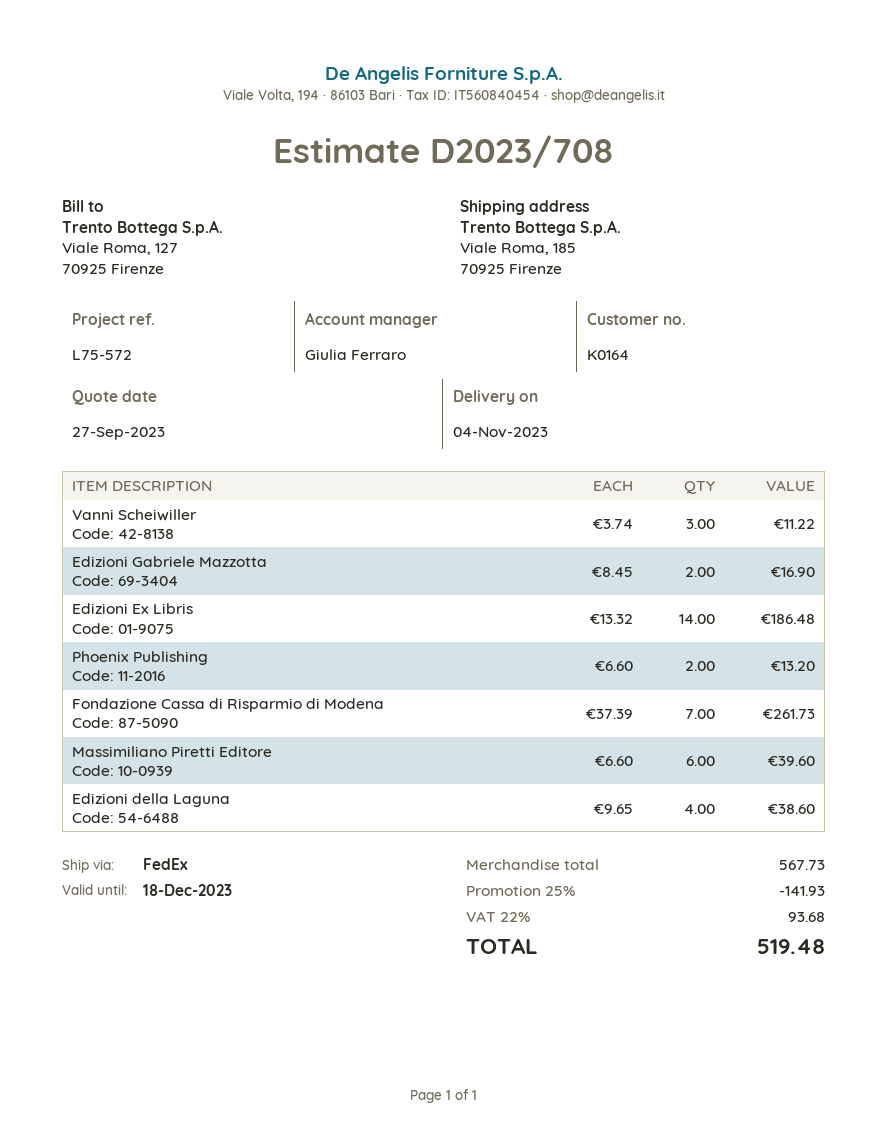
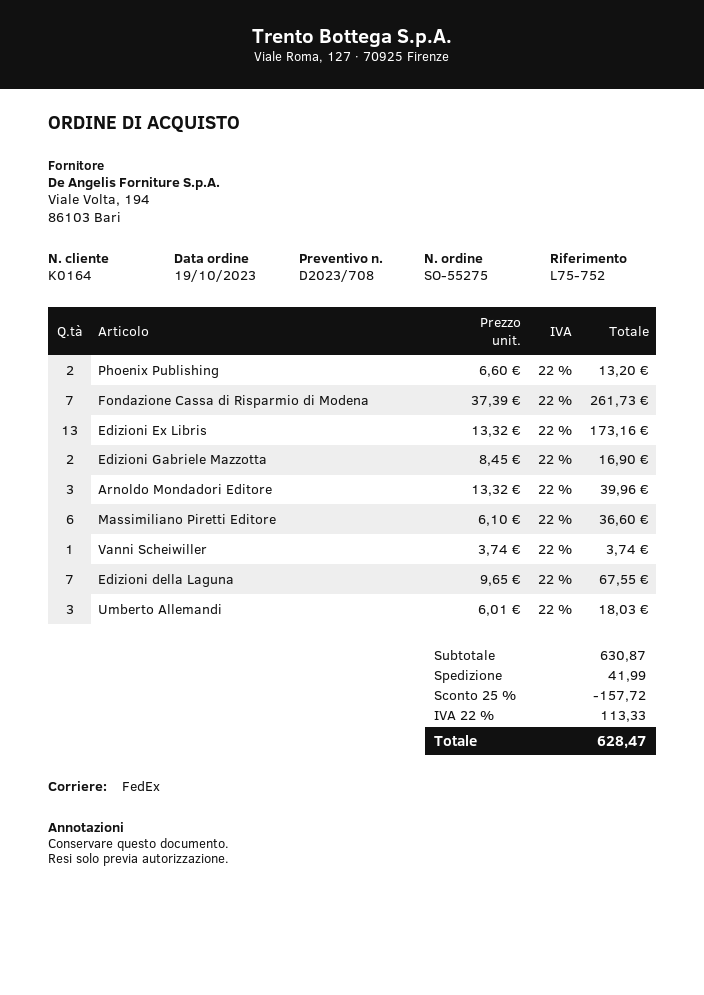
reference: L75-572 -> L75-752
Vanni Scheiwiller: 3 x 3.74 = 11.22 -> 1 x 3.74 = 3.74
Edizioni Ex Libris: 14 x 13.32 = 186.48 -> 13 x 13.32 = 173.16
Massimiliano Piretti Editore: 6 x 6.60 = 39.60 -> 6 x 6.10 = 36.60
Edizioni della Laguna: 4 x 9.65 = 38.60 -> 7 x 9.65 = 67.55
Arnoldo Mondadori Editore: none -> 3 x 13.32 = 39.96
Umberto Allemandi: none -> 3 x 6.01 = 18.03
subtotal: 567.73 -> 630.87
discount: 25% = 141.93 -> 25% = 157.72
shipping: none -> 41.99
tax: 22% = 93.68 -> 22% = 113.33
total: 519.48 -> 628.47

